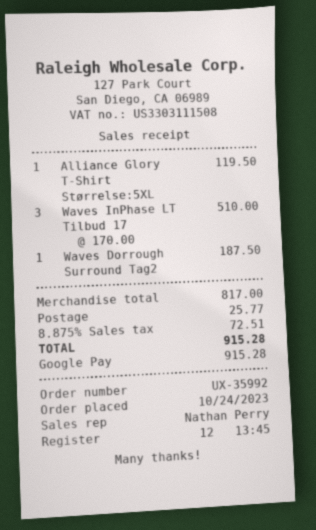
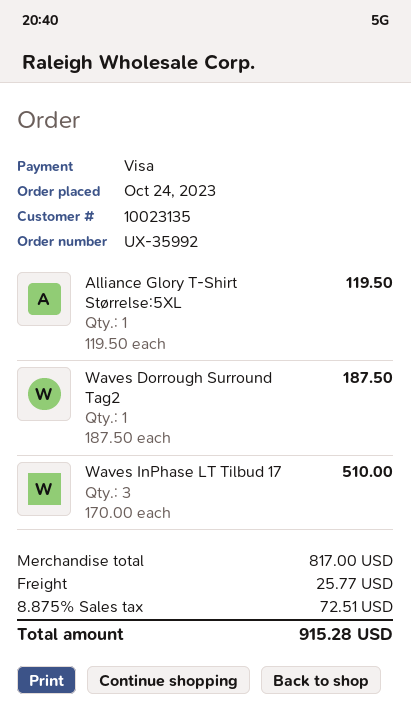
payment method: Google Pay -> Visa

